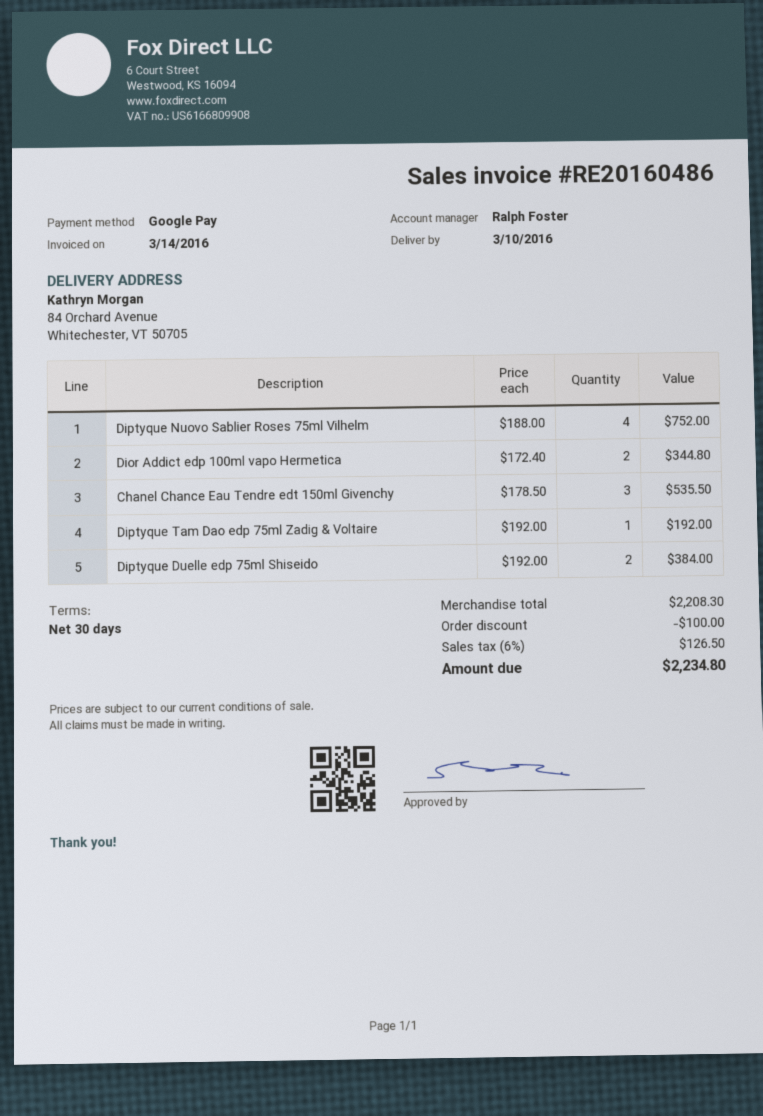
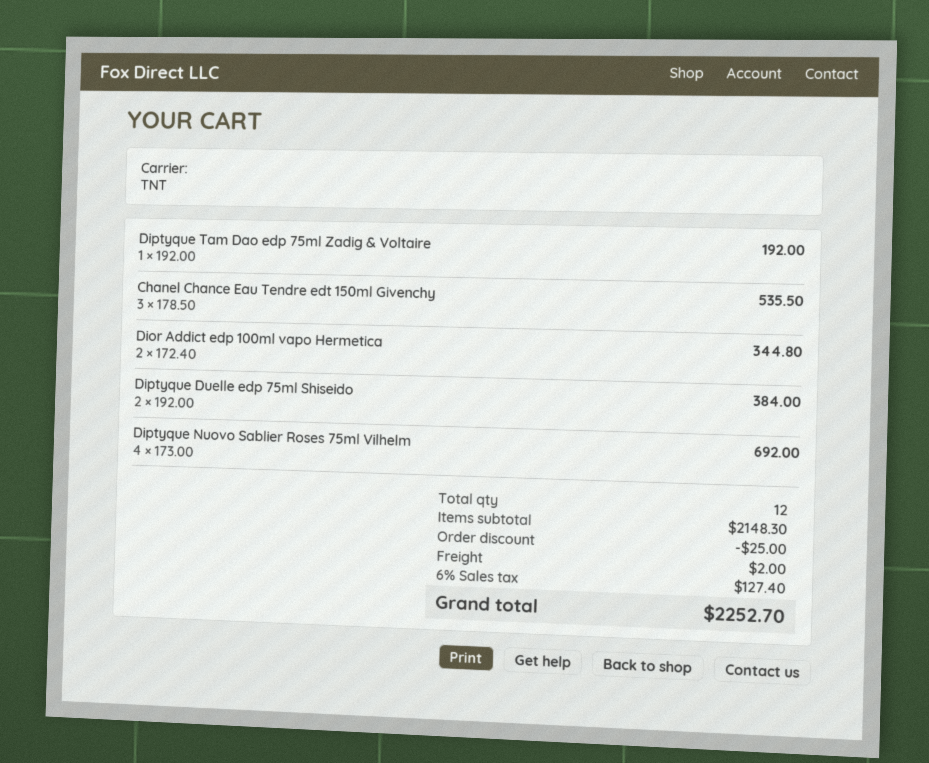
Diptyque Nuovo Sablier Roses 75ml Vilhelm: 4 x 188.00 = 752.00 -> 4 x 173.00 = 692.00
subtotal: 2208.30 -> 2148.30
discount: 100.00 -> 25.00
shipping: none -> 2.00
tax: 6% = 126.50 -> 6% = 127.40
total: 2234.80 -> 2252.70

